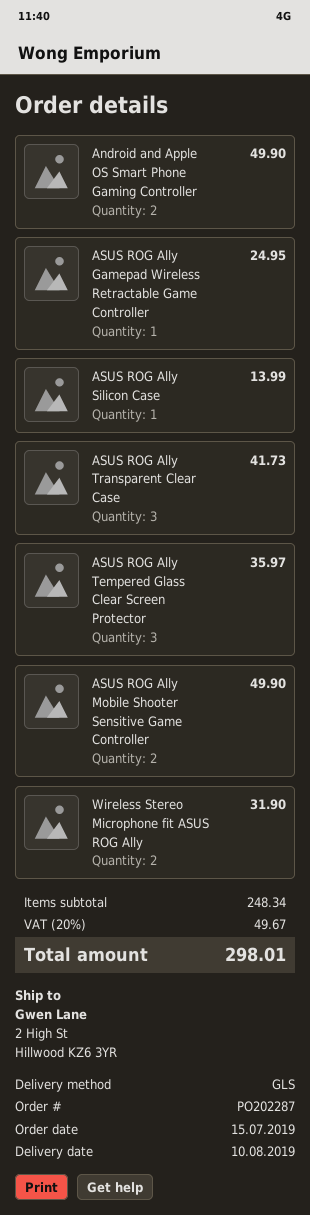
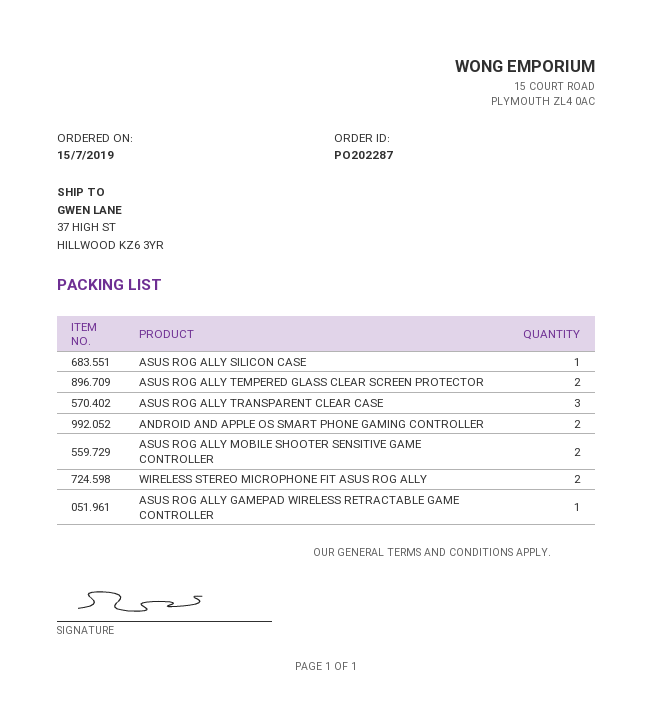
ship to: 2 High St, Hillwood KZ6 3YR -> 37 HIGH ST, HILLWOOD KZ6 3YR
ASUS ROG Ally Tempered Glass Clear Screen Protector: 3 -> 2

